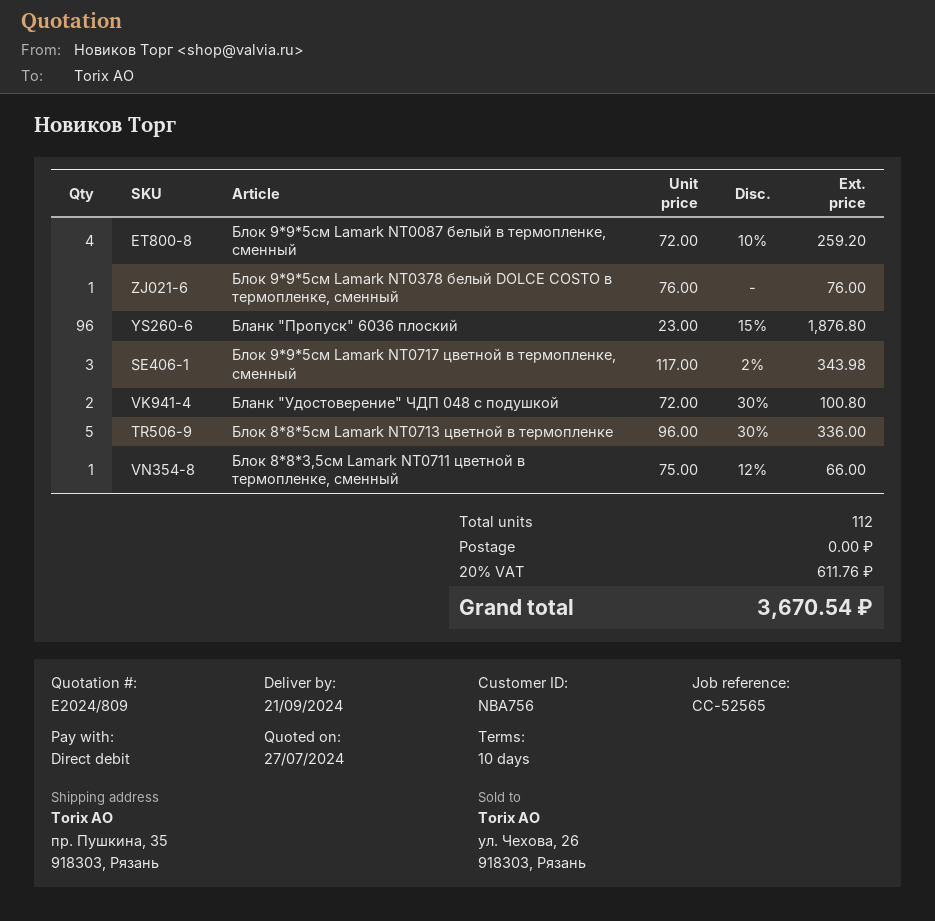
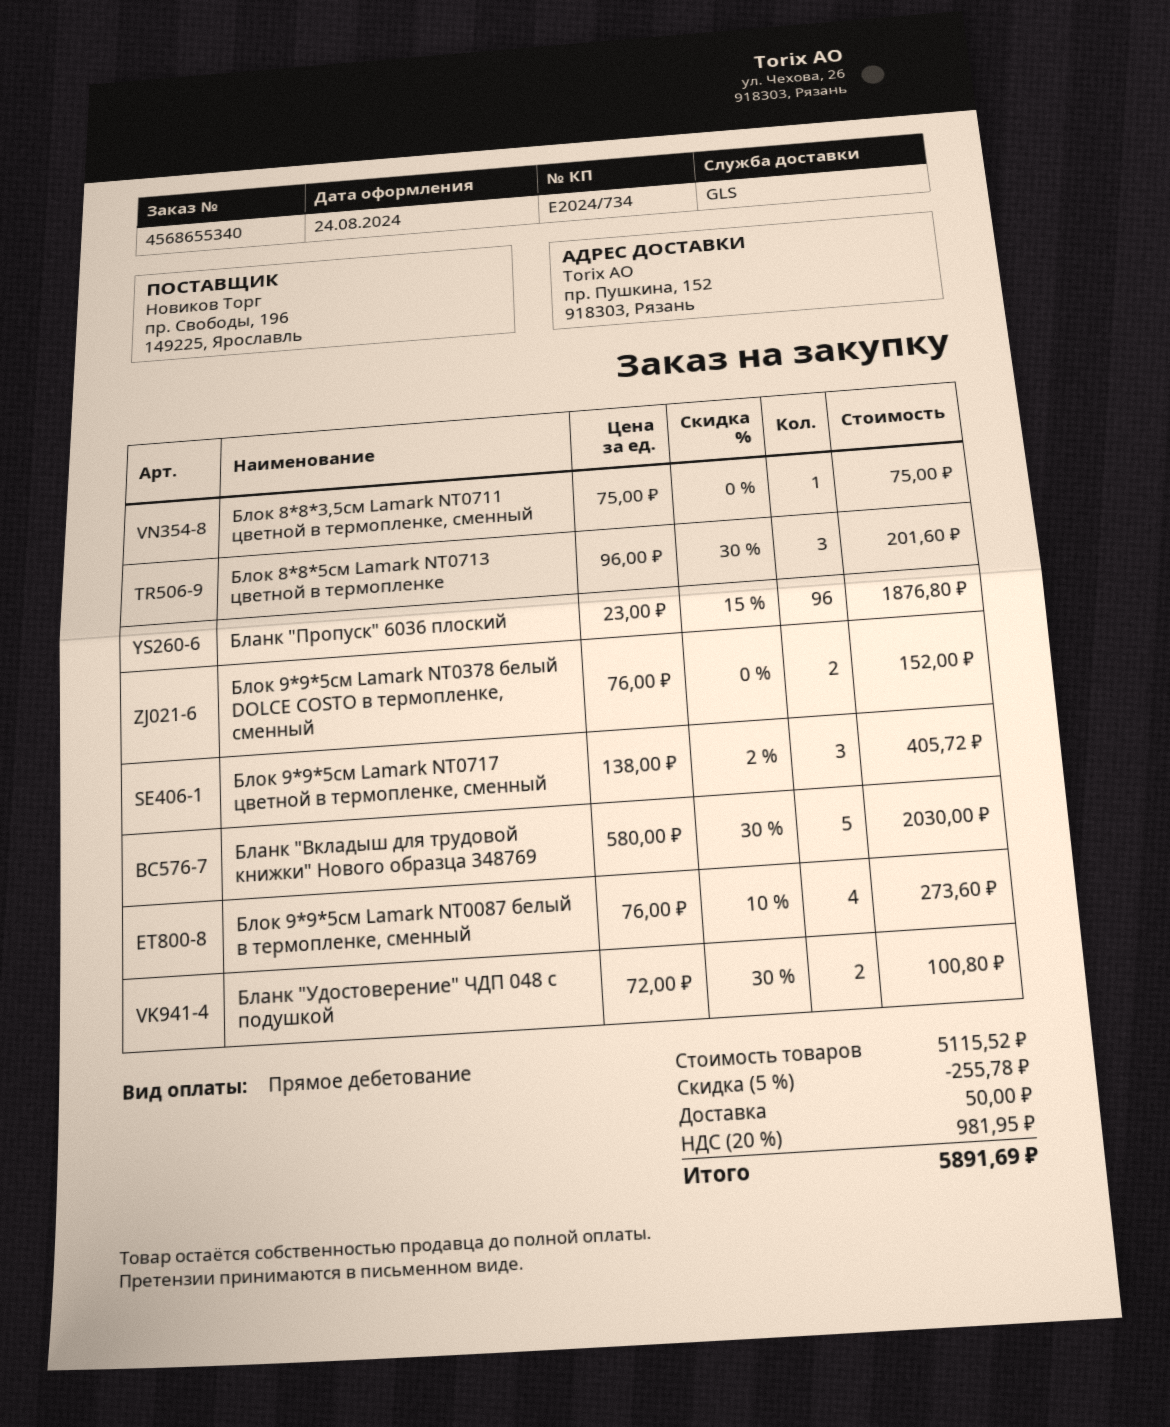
quote number: E2024/809 -> E2024/734
ship to: пр. Пушкина, 35, 918303, Рязань -> пр. Пушкина, 152, 918303, Рязань
Блок 9*9*5см Lamark NT0087 белый в термопленке, сменный: 4 x 72.00 - 10% = 259.20 -> 4 x 76.00 - 10% = 273.60
Блок 9*9*5см Lamark NT0378 белый DOLCE COSTO в термопленке, сменный: 1 x 76.00 = 76.00 -> 2 x 76.00 = 152.00
Блок 9*9*5см Lamark NT0717 цветной в термопленке, сменный: 3 x 117.00 - 2% = 343.98 -> 3 x 138.00 - 2% = 405.72
Блок 8*8*5см Lamark NT0713 цветной в термопленке: 5 x 96.00 - 30% = 336.00 -> 3 x 96.00 - 30% = 201.60
Блок 8*8*3,5см Lamark NT0711 цветной в термопленке, сменный: 1 x 75.00 - 12% = 66.00 -> 1 x 75.00 = 75.00
Бланк "Вкладыш для трудовой книжки" Нового образца 348769: none -> 5 x 580.00 - 30% = 2030.00
discount: none -> 5% = 255.78
shipping: 0.00 -> 50.00
tax: 20% = 611.76 -> 20% = 981.95
total: 3670.54 -> 5891.69

